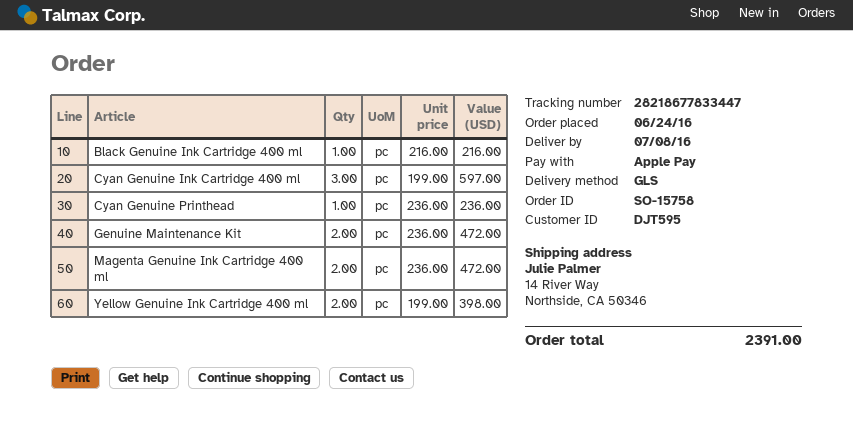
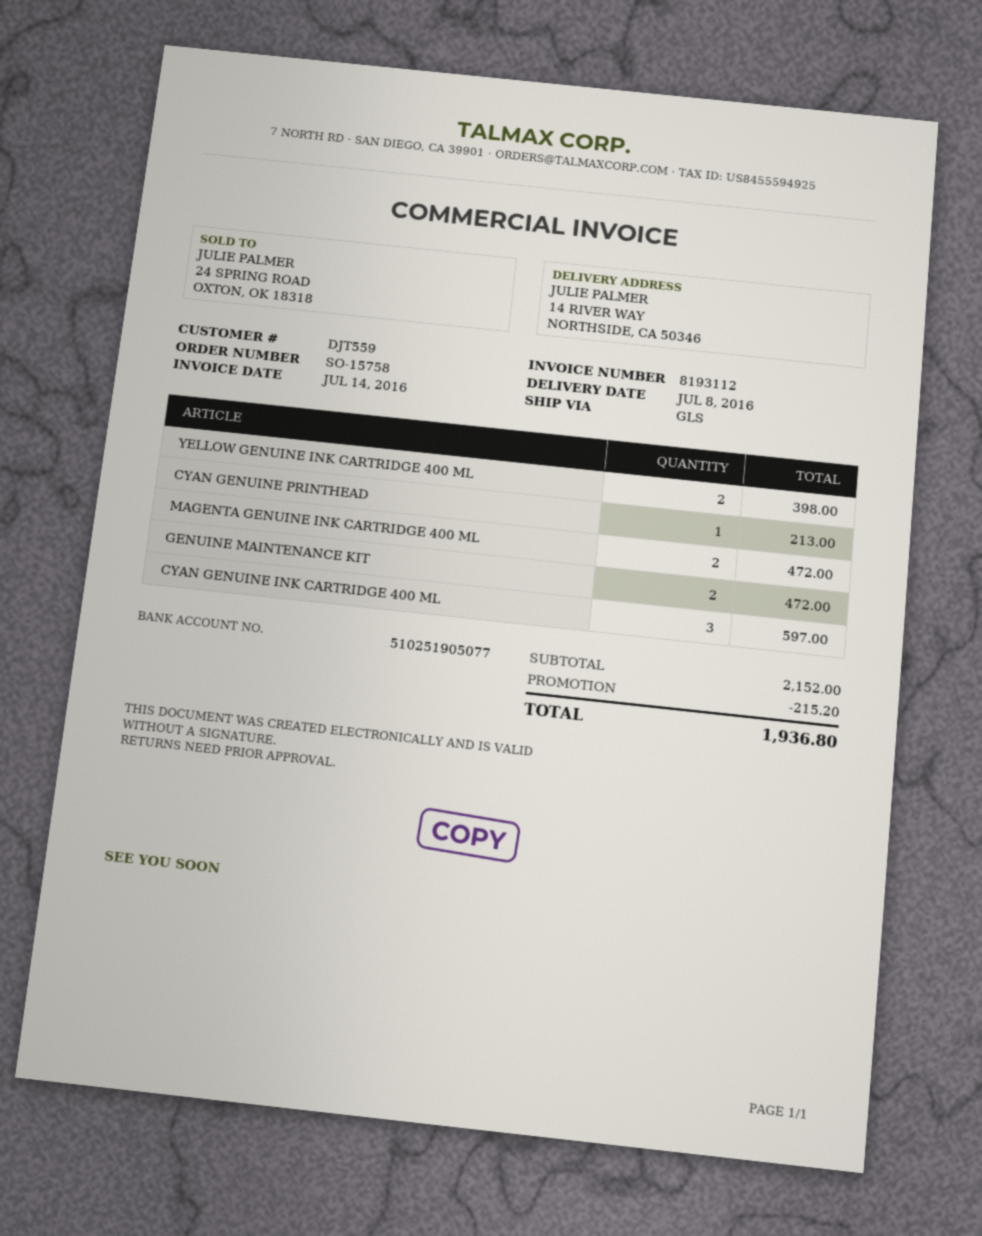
customer number: DJT595 -> DJT559
Black Genuine Ink Cartridge 400 ml: 1 for 216.00 -> none
Cyan Genuine Printhead: 1 for 236.00 -> 1 for 213.00
discount: none -> 215.20
total: 2391.00 -> 1936.80

